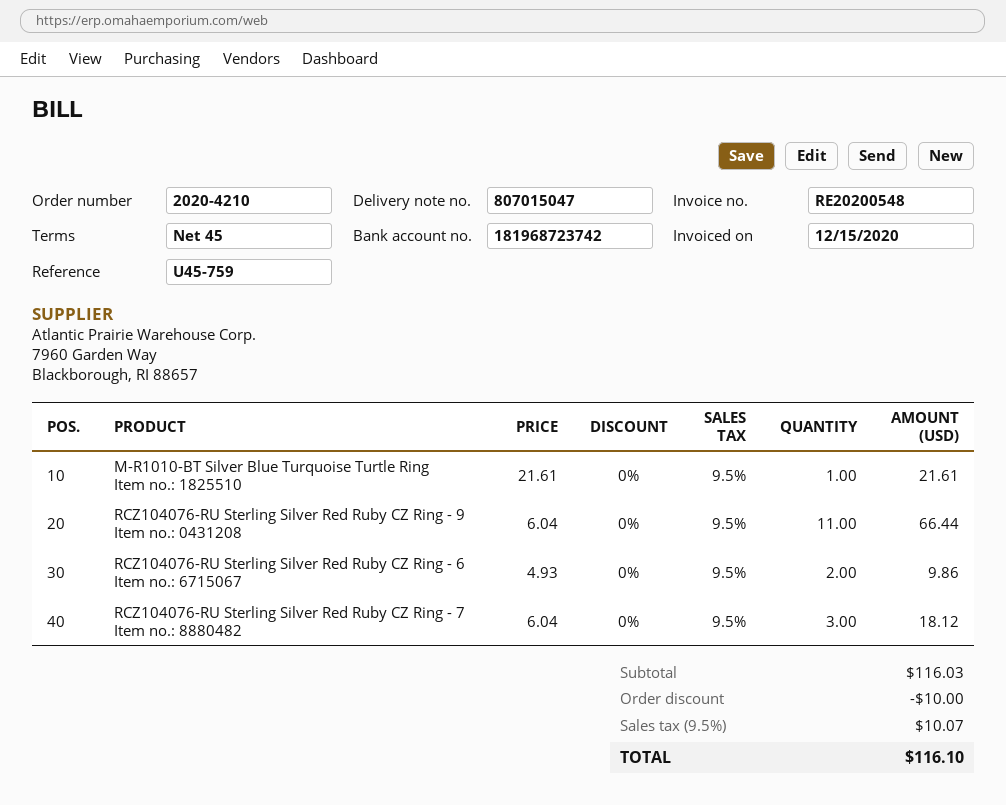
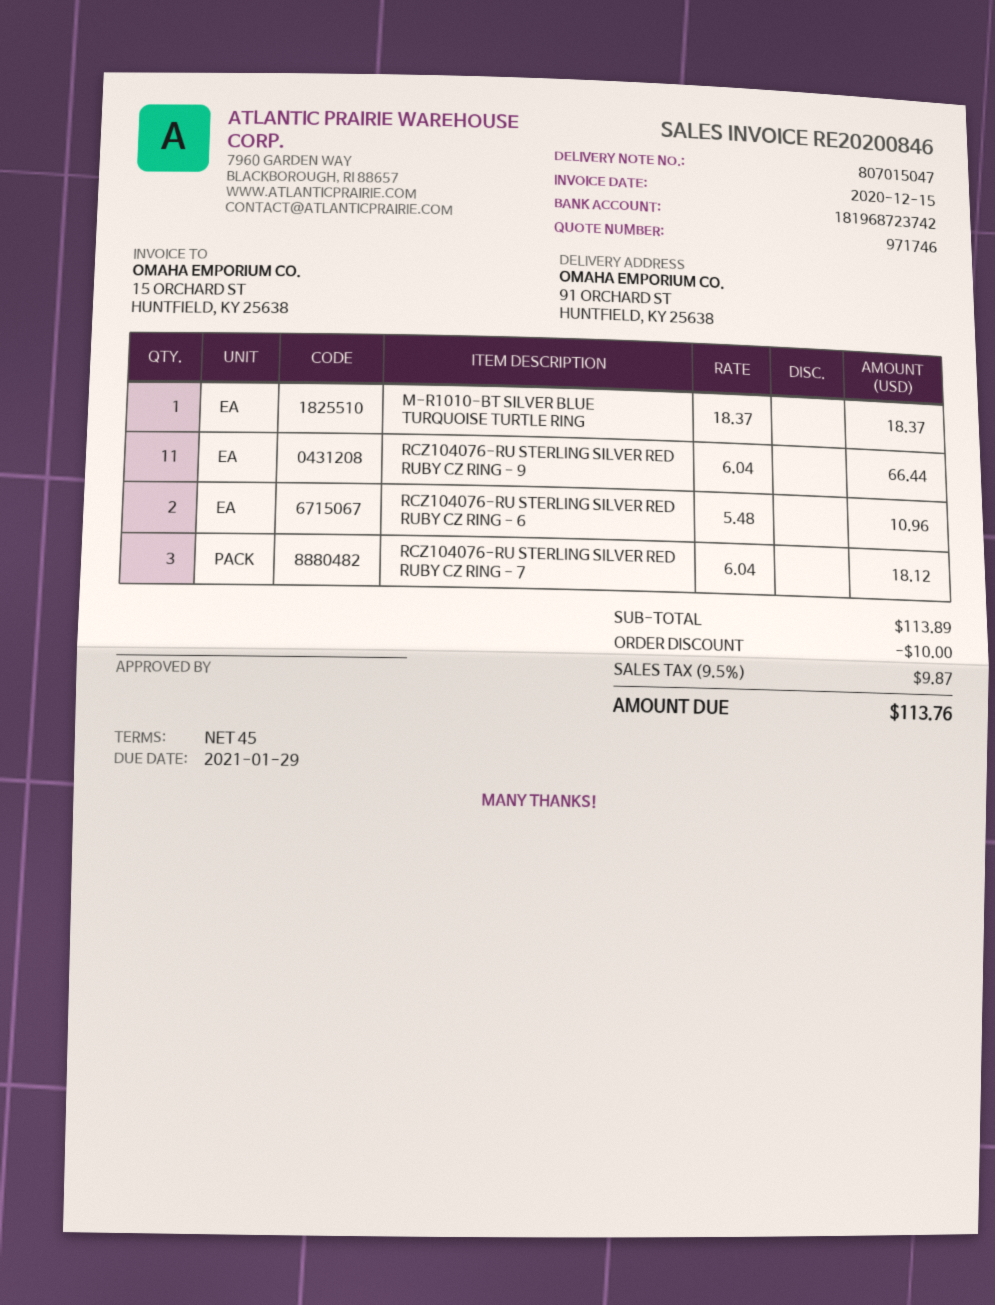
invoice number: RE20200548 -> RE20200846
M-R1010-BT Silver Blue Turquoise Turtle Ring: 1 x 21.61 = 21.61 -> 1 x 18.37 = 18.37
RCZ104076-RU Sterling Silver Red Ruby CZ Ring - 6: 2 x 4.93 = 9.86 -> 2 x 5.48 = 10.96
subtotal: 116.03 -> 113.89
tax: 9.5% = 10.07 -> 9.5% = 9.87
total: 116.10 -> 113.76

